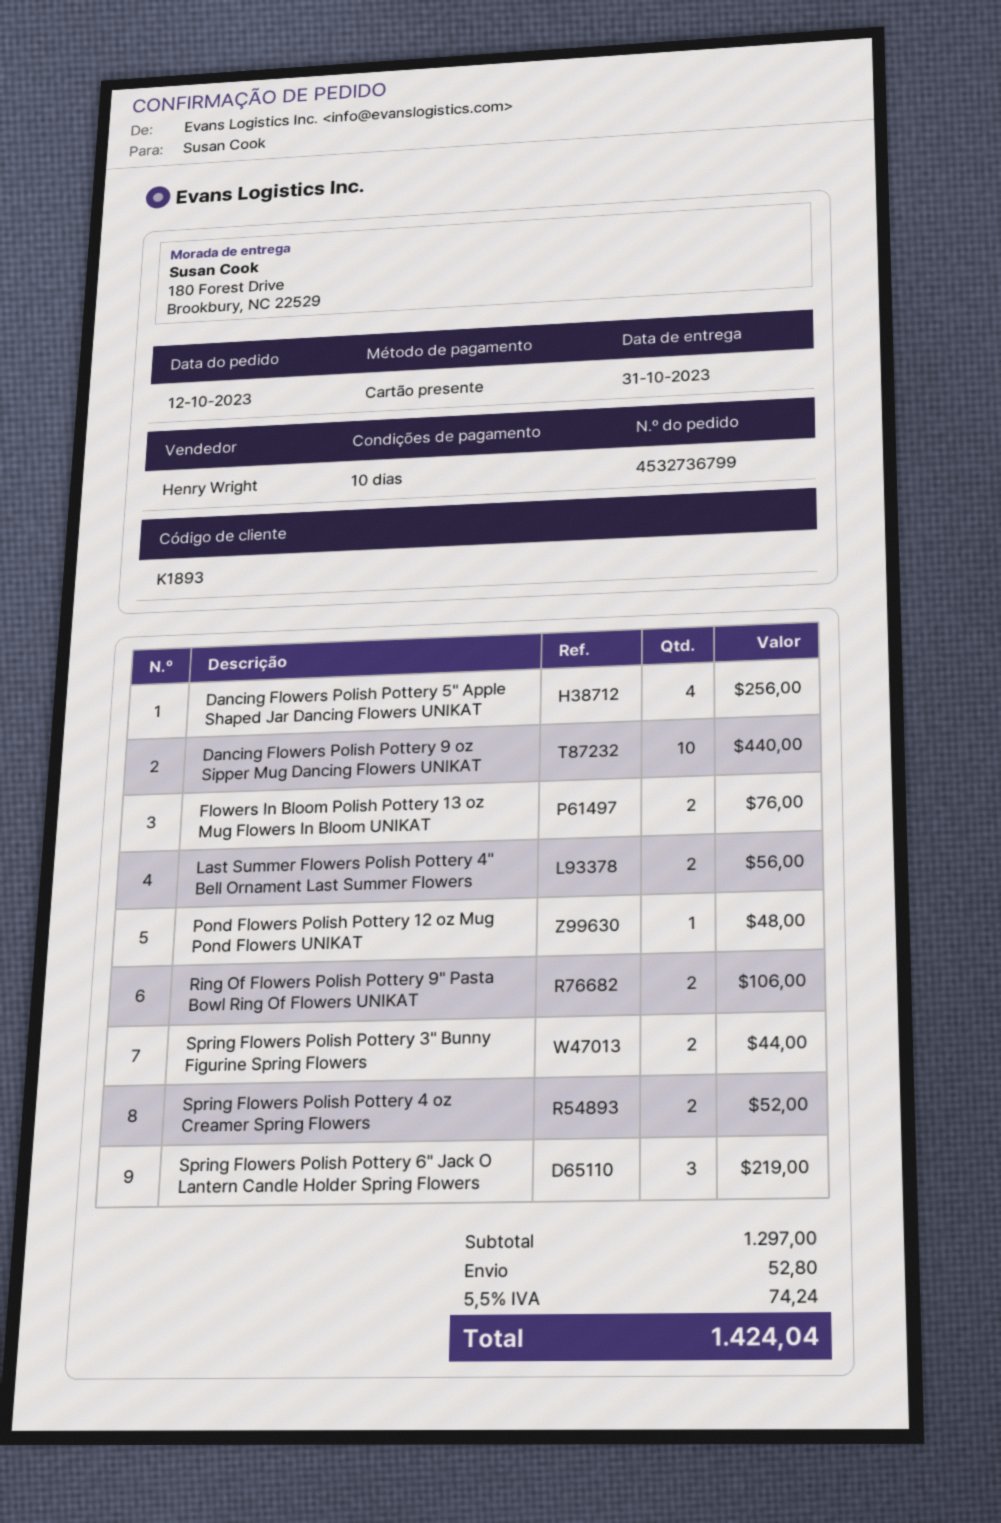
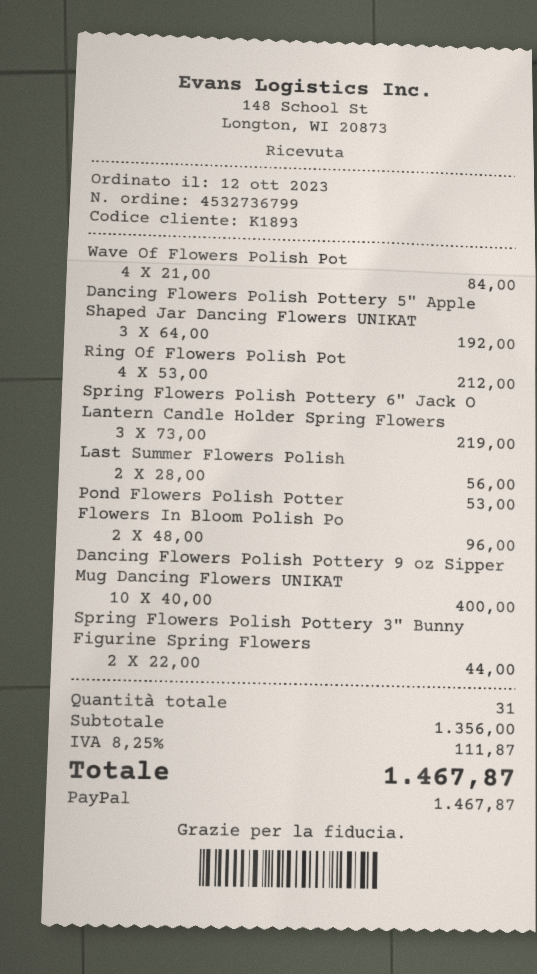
payment method: gift card -> PayPal
Dancing Flowers Polish Pottery 5" Apple Shaped Jar Dancing Flowers UNIKAT: 4 for 256.00 -> 3 for 192.00
Dancing Flowers Polish Pottery 9 oz Sipper Mug Dancing Flowers UNIKAT: 10 for 440.00 -> 10 for 400.00
Flowers In Bloom Polish Pottery 13 oz Mug Flowers In Bloom UNIKAT: 2 for 76.00 -> 2 for 96.00
Pond Flowers Polish Pottery 12 oz Mug Pond Flowers UNIKAT: 1 for 48.00 -> 1 for 53.00
Ring Of Flowers Polish Pottery 9" Pasta Bowl Ring Of Flowers UNIKAT: 2 for 106.00 -> 4 for 212.00
Spring Flowers Polish Pottery 4 oz Creamer Spring Flowers: 2 for 52.00 -> none
Wave Of Flowers Polish Pot: none -> 4 for 84.00
subtotal: 1297.00 -> 1356.00
shipping: 52.80 -> none
tax: 5.5% = 74.24 -> 8.25% = 111.87
total: 1424.04 -> 1467.87

